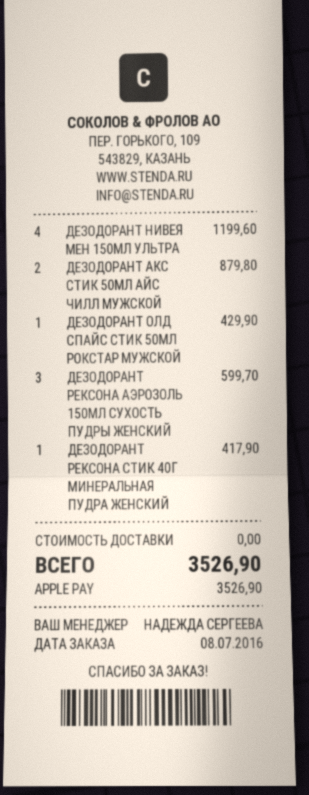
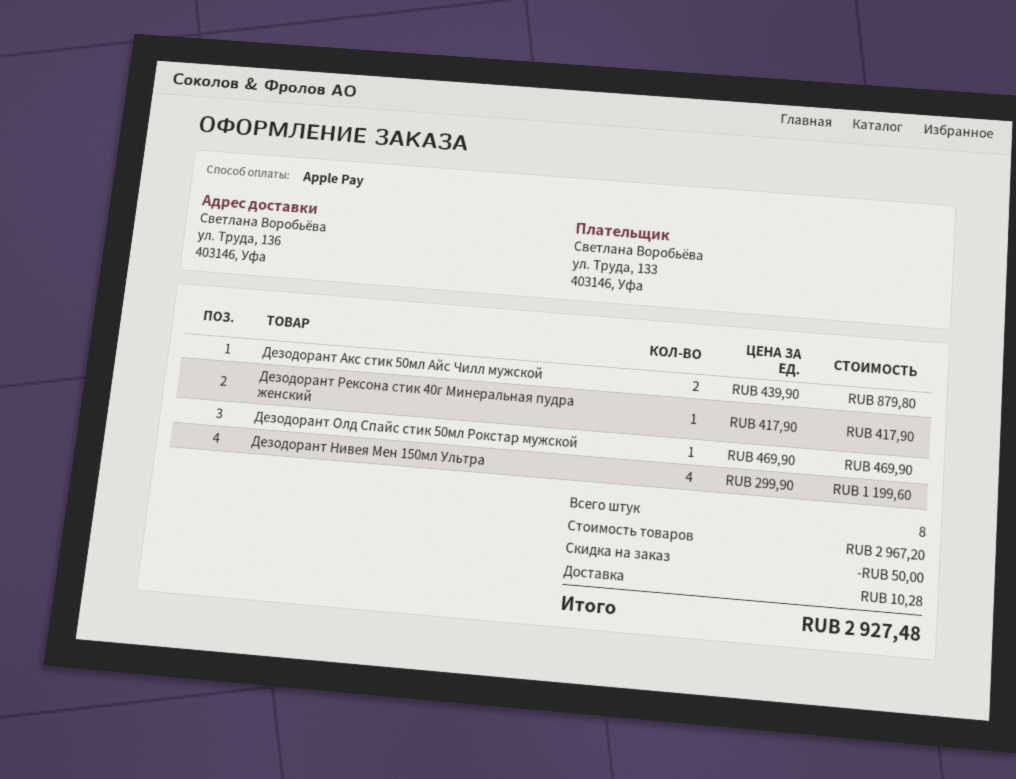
ДЕЗОДОРАНТ ОЛД СПАЙС СТИК 50МЛ РОКСТАР МУЖСКОЙ: 1 for 429.90 -> 1 for 469.90
ДЕЗОДОРАНТ РЕКСОНА АЭРОЗОЛЬ 150МЛ СУХОСТЬ ПУДРЫ ЖЕНСКИЙ: 3 for 599.70 -> none
discount: none -> 50.00
shipping: 0.00 -> 10.28
total: 3526.90 -> 2927.48

